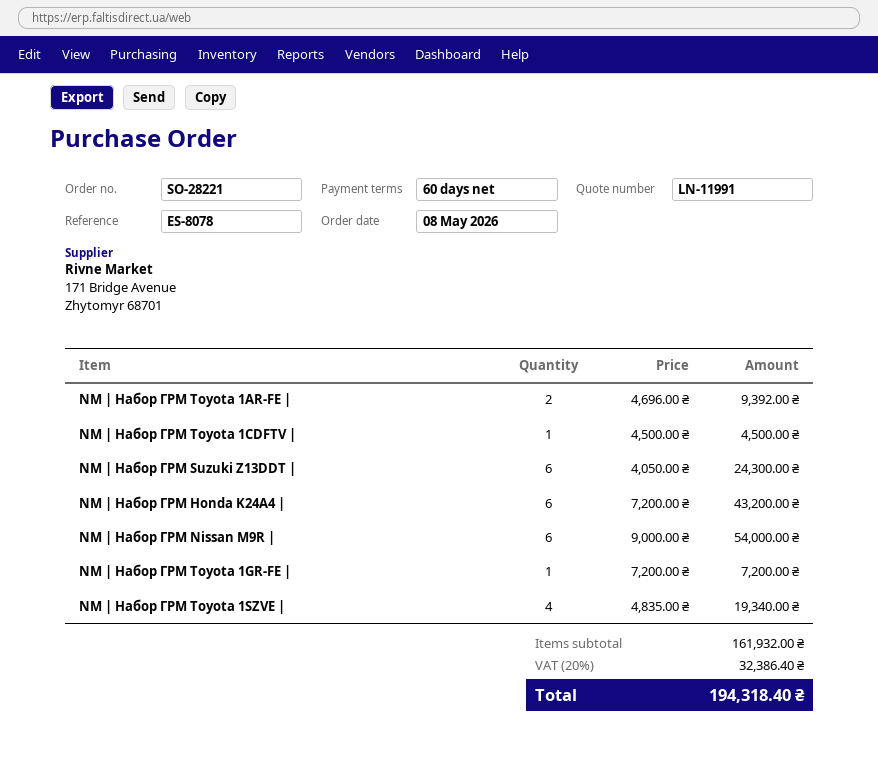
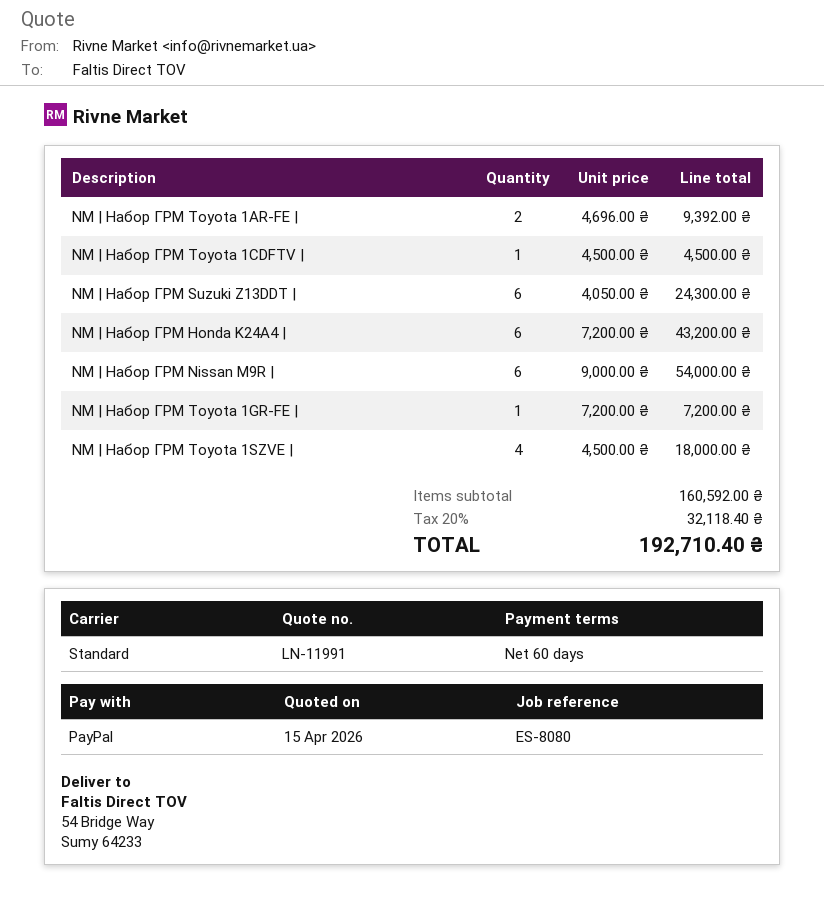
reference: ES-8078 -> ES-8080
NM | Набор ГРМ Toyota 1SZVE |: 4 x 4835.00 = 19340.00 -> 4 x 4500.00 = 18000.00
subtotal: 161932.00 -> 160592.00
tax: 20% = 32386.40 -> 20% = 32118.40
total: 194318.40 -> 192710.40

